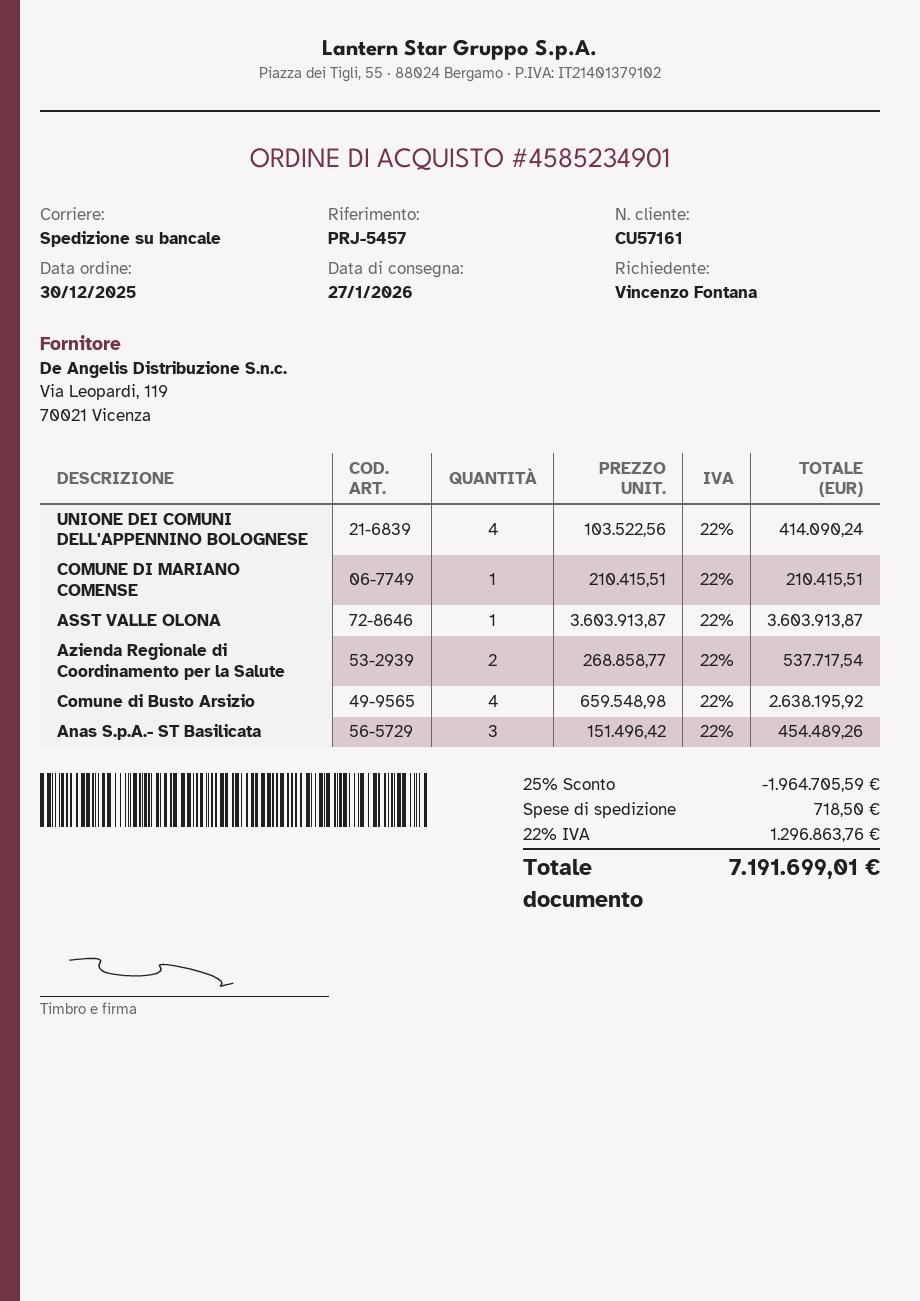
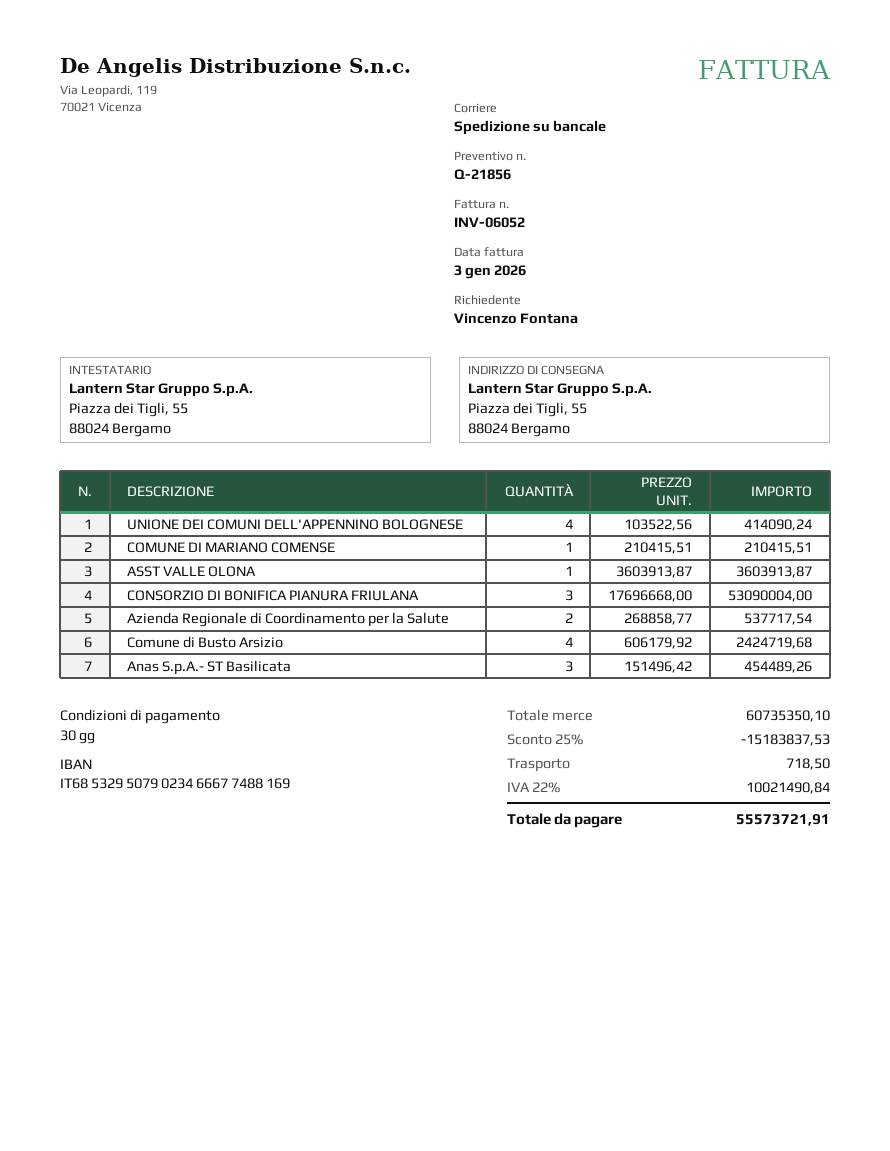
Comune di Busto Arsizio: 4 x 659548.98 = 2638195.92 -> 4 x 606179.92 = 2424719.68
CONSORZIO DI BONIFICA PIANURA FRIULANA: none -> 3 x 17696668.00 = 53090004.00
discount: 25% = 1964705.59 -> 25% = 15183837.53
tax: 22% = 1296863.76 -> 22% = 10021490.84
total: 7191699.01 -> 55573721.91

